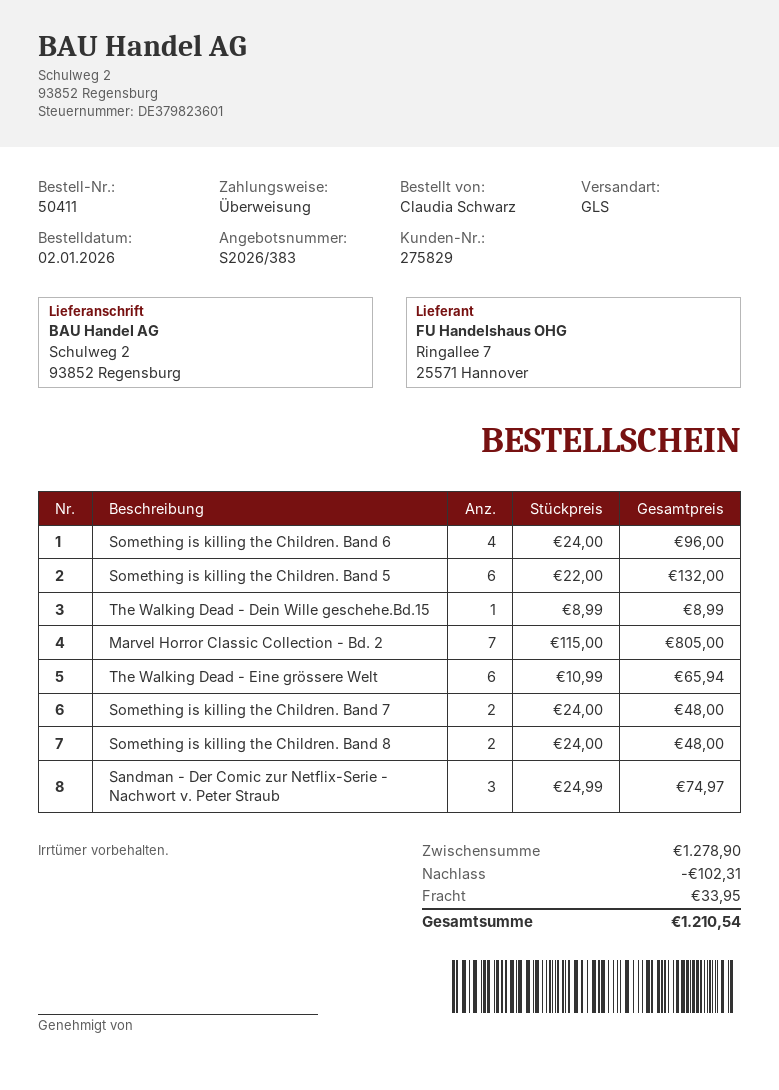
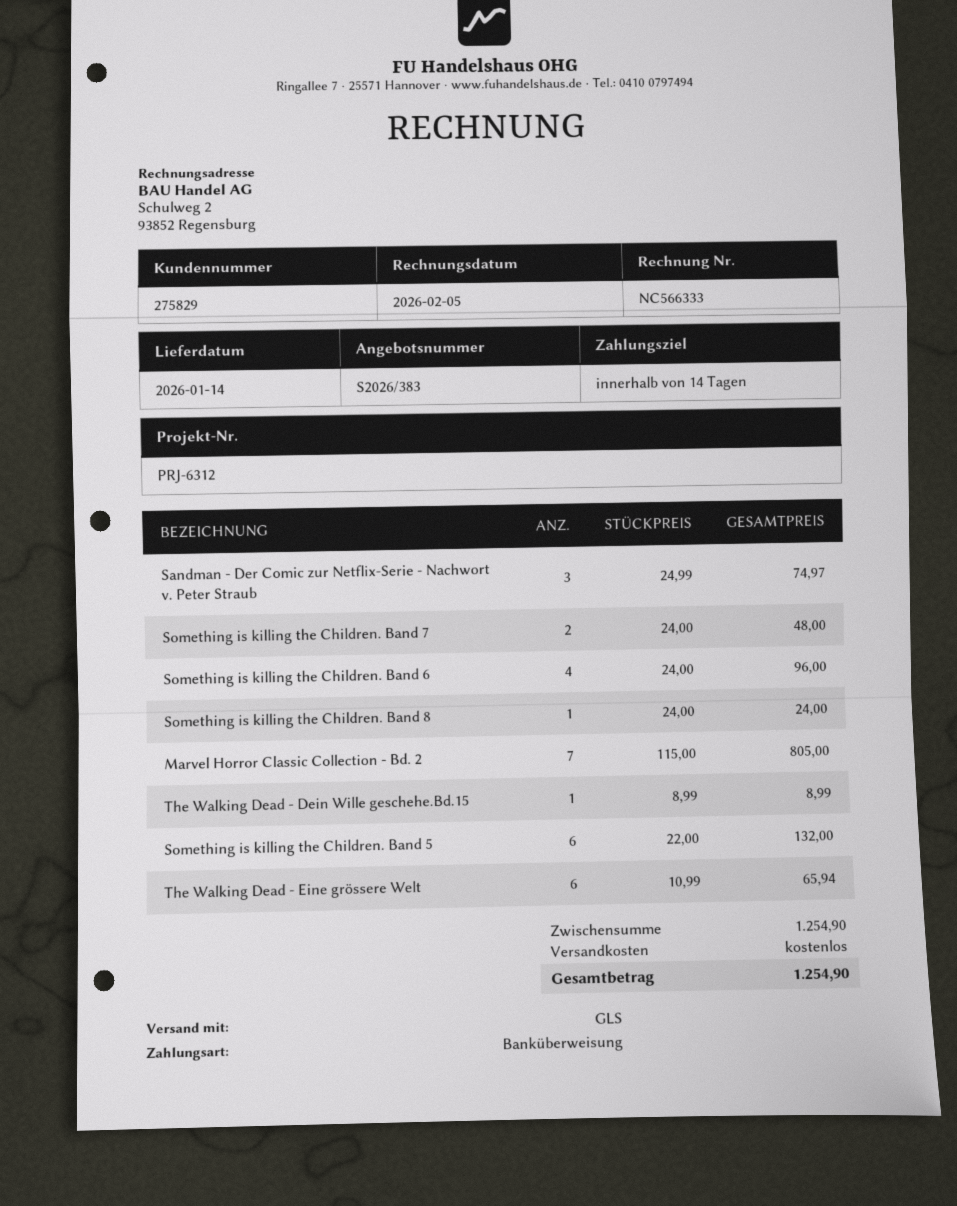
Something is killing the Children. Band 8: 2 x 24.00 = 48.00 -> 1 x 24.00 = 24.00
subtotal: 1278.90 -> 1254.90
discount: 102.31 -> none
shipping: 33.95 -> 0.00
total: 1210.54 -> 1254.90

